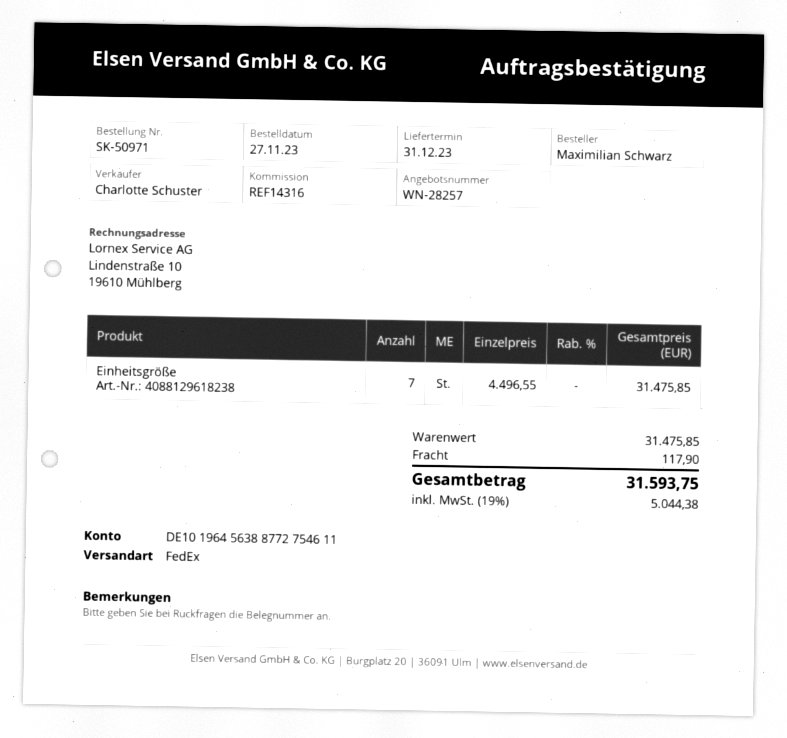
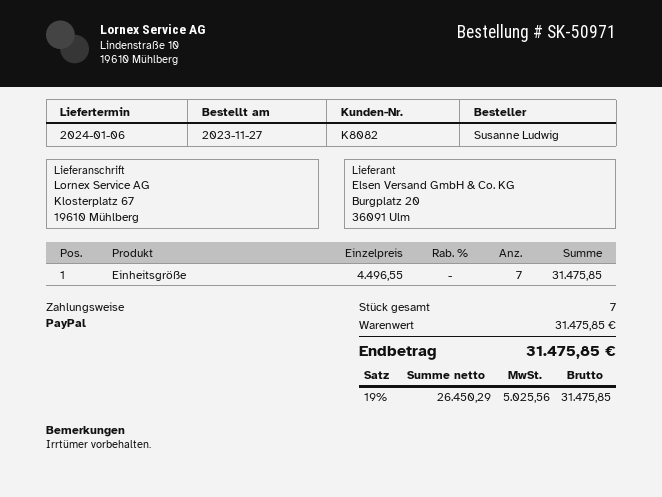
delivery date: 2023-12-31 -> 2024-01-06
ordered by: Maximilian Schwarz -> Susanne Ludwig
shipping: 117.90 -> none
tax: 19% = 5044.38 -> 19% = 5025.56
total: 31593.75 -> 31475.85

